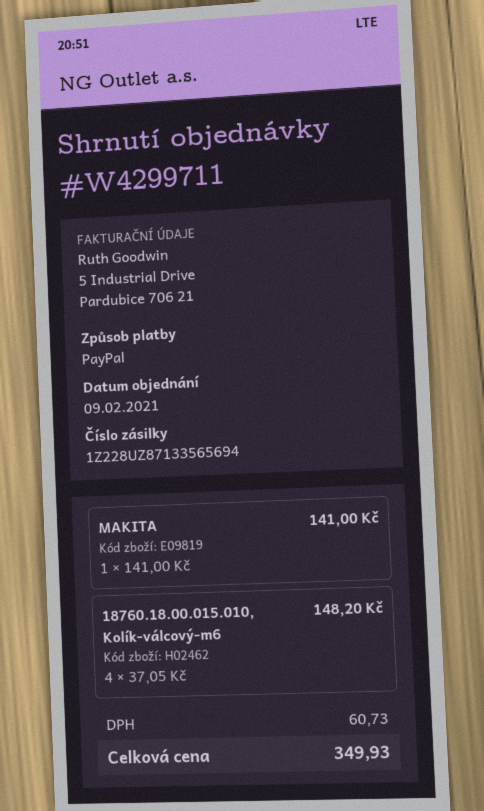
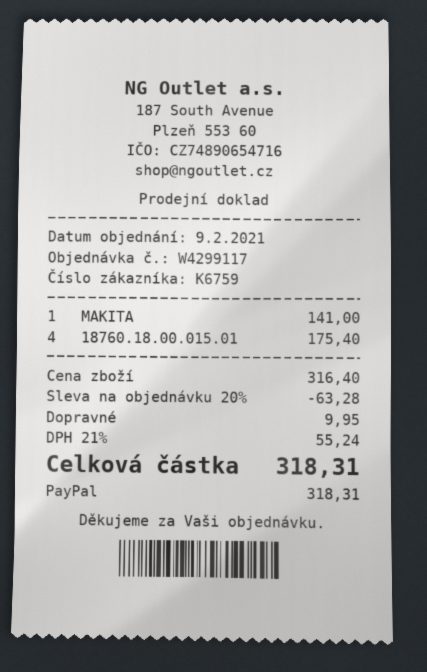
order number: W4299711 -> W4299117
18760.18.00.015.010, Kolík-válcový-m6: 4 for 148.20 -> 4 for 175.40
discount: none -> 20% = 63.28
shipping: none -> 9.95
tax: 60.73 -> 55.24
total: 349.93 -> 318.31

